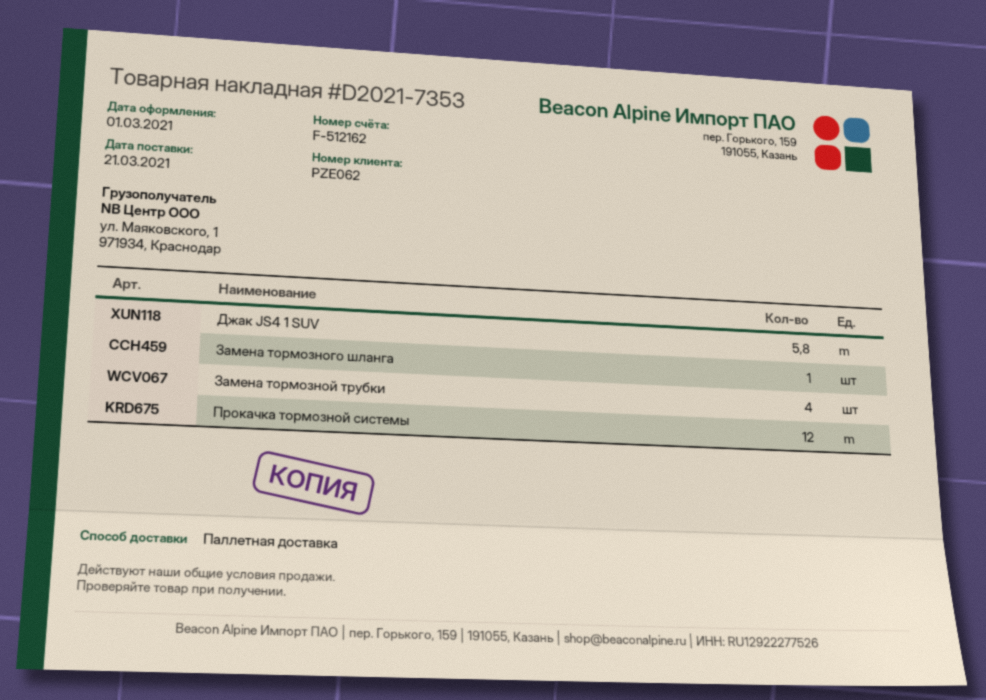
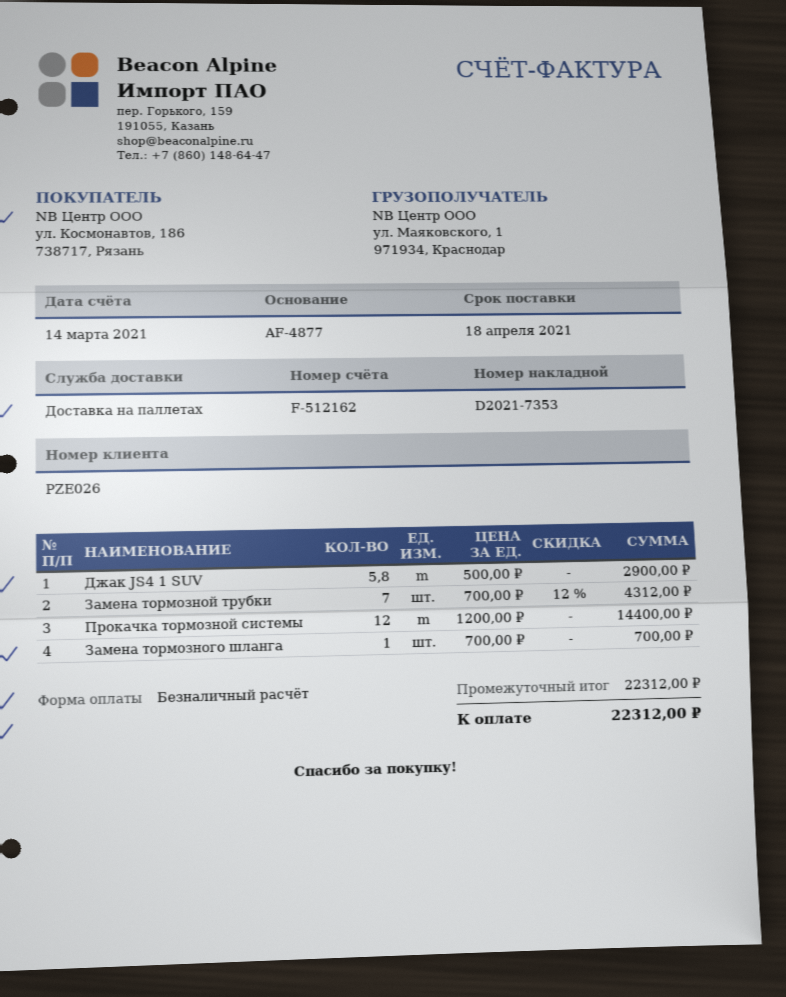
delivery date: 2021-03-21 -> 2021-04-18
customer number: PZE062 -> PZE026
Замена тормозной трубки: 4 -> 7

